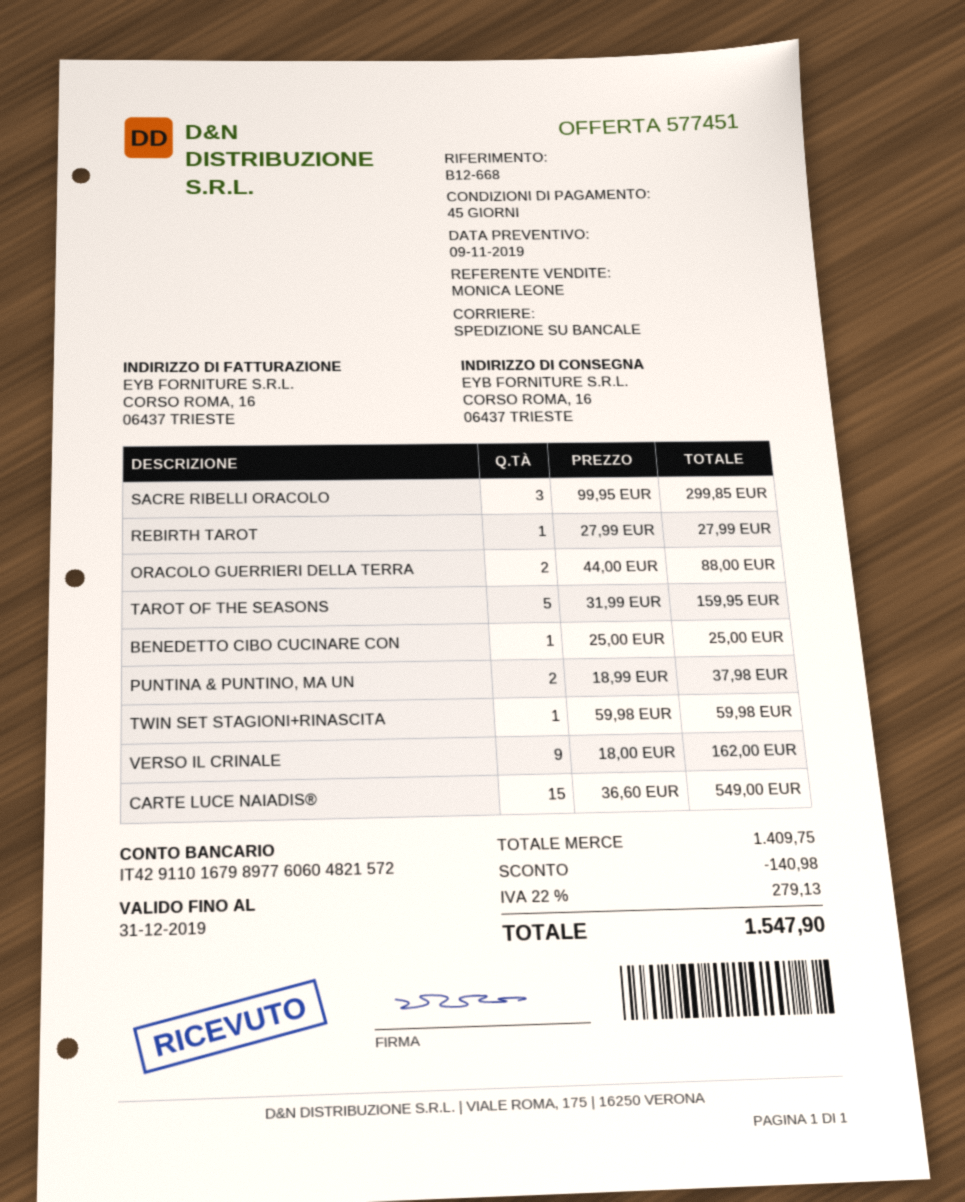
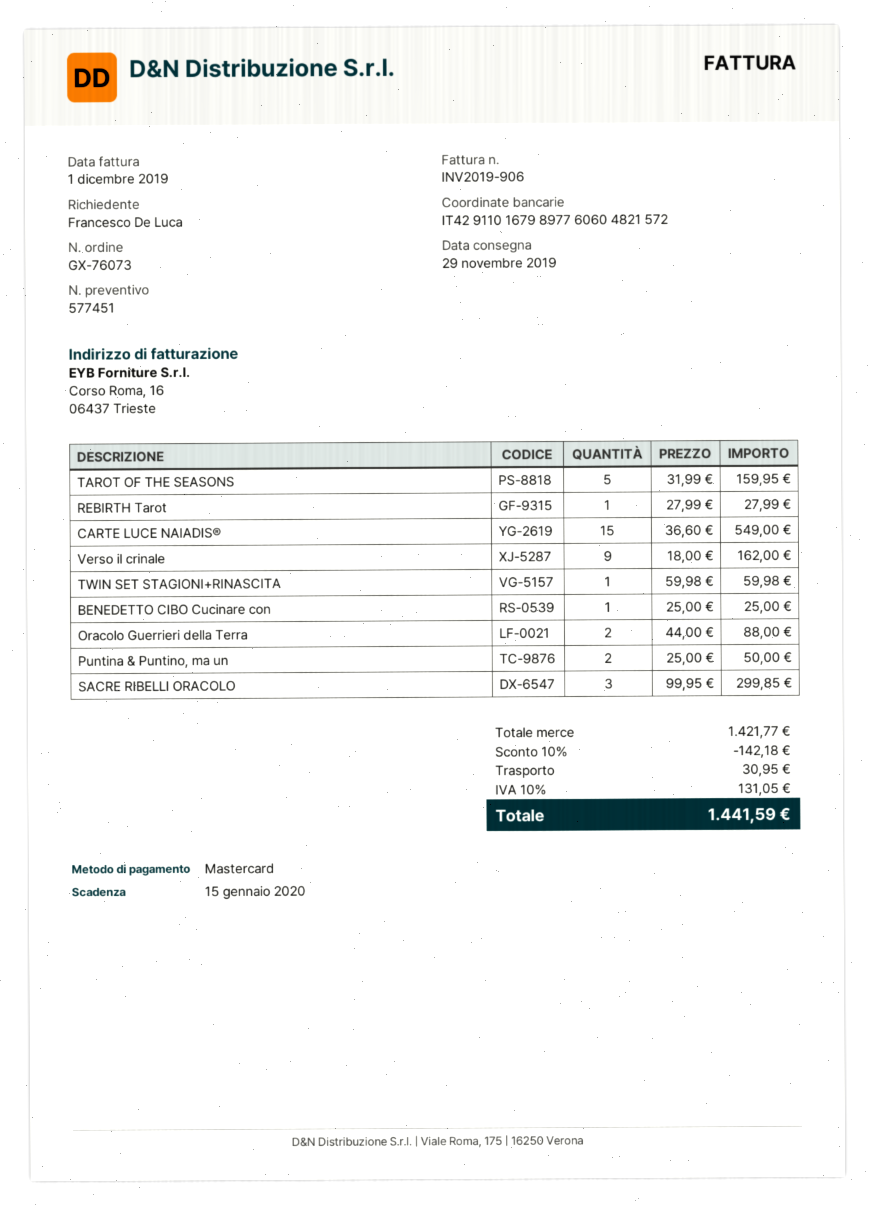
PUNTINA & PUNTINO, MA UN: 2 x 18.99 = 37.98 -> 2 x 25.00 = 50.00
subtotal: 1409.75 -> 1421.77
discount: 140.98 -> 142.18
shipping: none -> 30.95
tax: 22% = 279.13 -> 10% = 131.05
total: 1547.90 -> 1441.59

